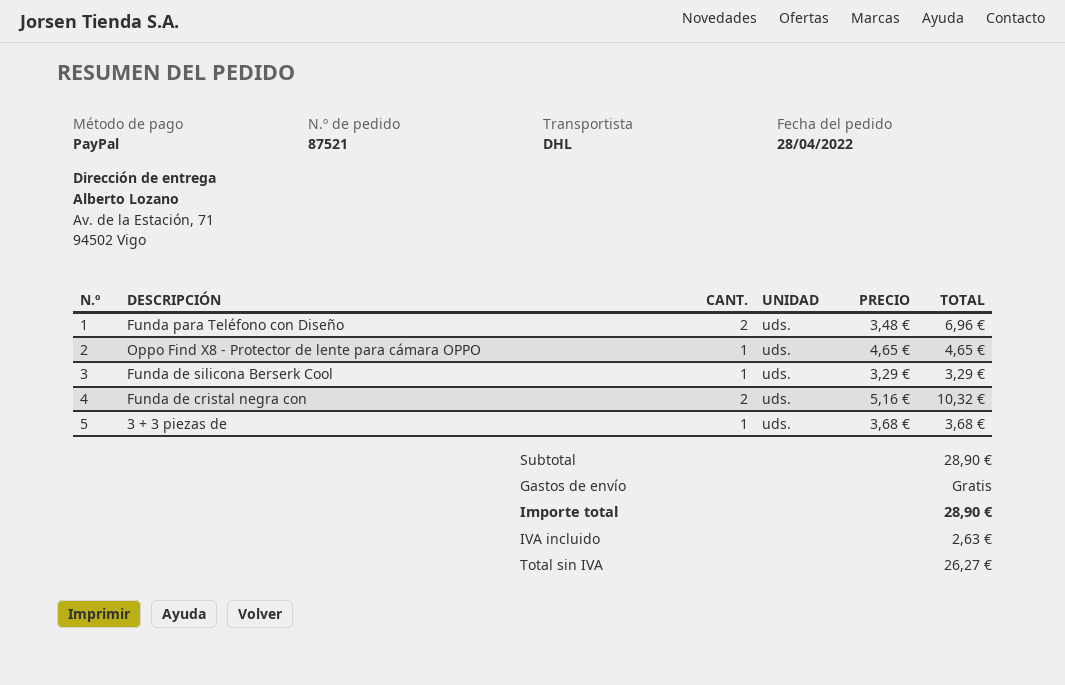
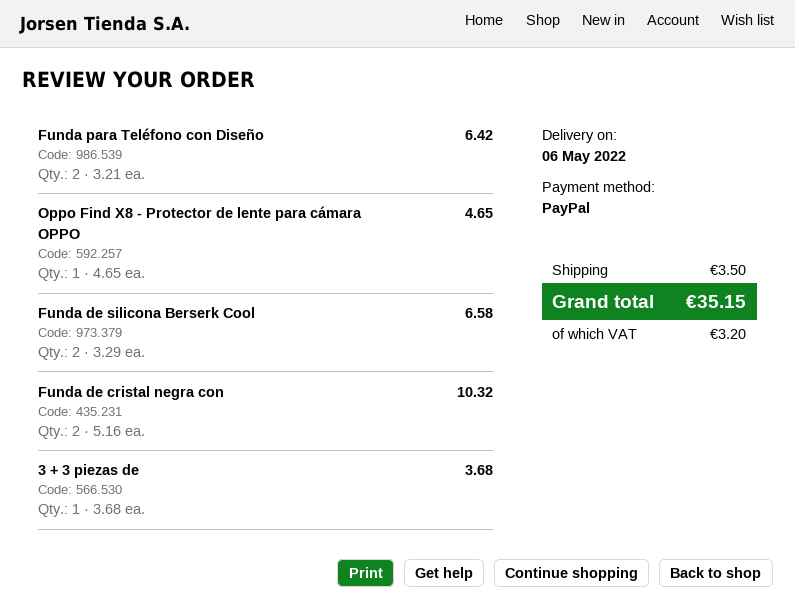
Funda para Teléfono con Diseño: 2 x 3.48 = 6.96 -> 2 x 3.21 = 6.42
Funda de silicona Berserk Cool: 1 x 3.29 = 3.29 -> 2 x 3.29 = 6.58
shipping: 0.00 -> 3.50
tax: 2.63 -> 3.20
total: 28.90 -> 35.15

